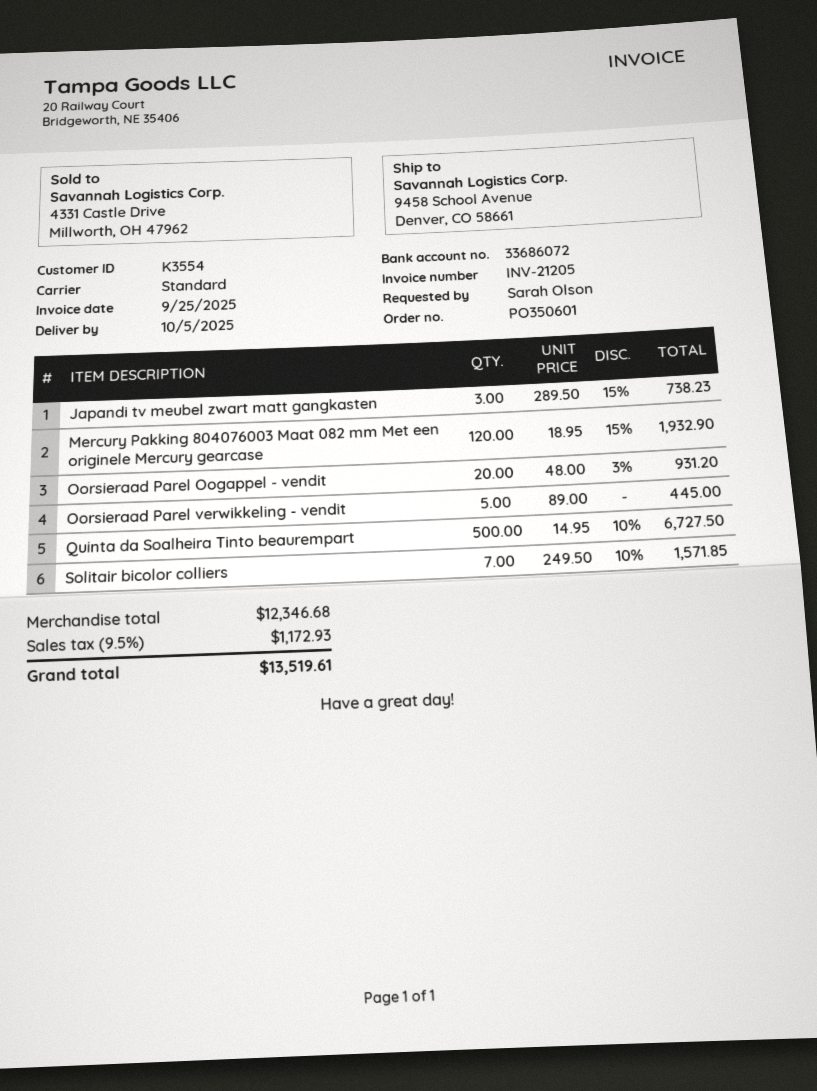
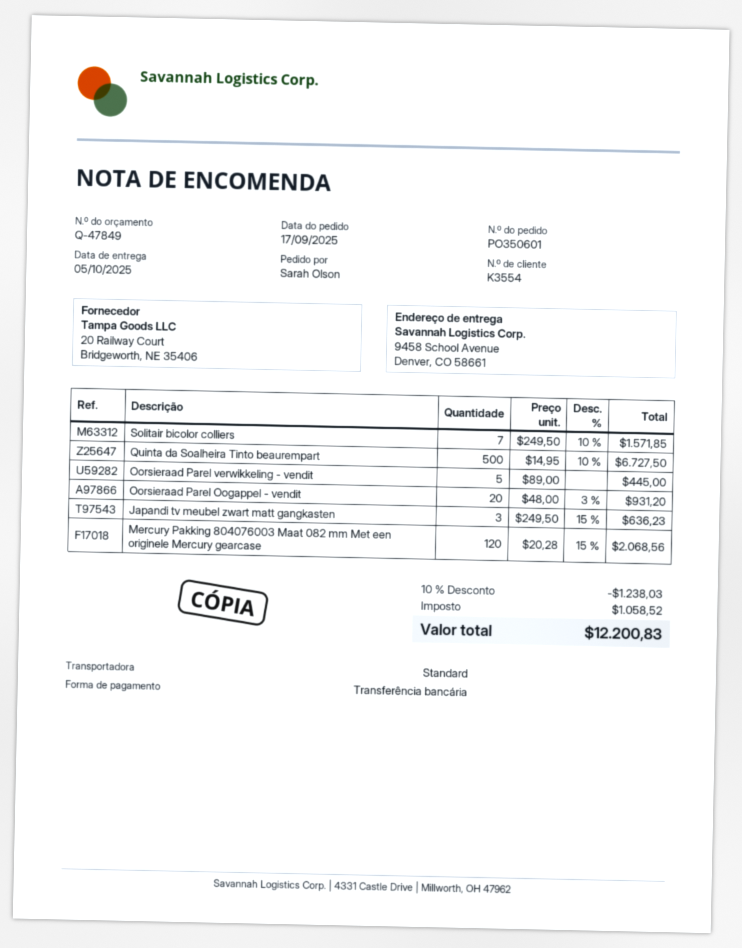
Japandi tv meubel zwart matt gangkasten: 3 x 289.50 - 15% = 738.23 -> 3 x 249.50 - 15% = 636.23
Mercury Pakking 804076003 Maat 082 mm Met een originele Mercury gearcase: 120 x 18.95 - 15% = 1932.90 -> 120 x 20.28 - 15% = 2068.56
discount: none -> 10% = 1238.03
tax: 1172.93 -> 1058.52
total: 13519.61 -> 12200.83

